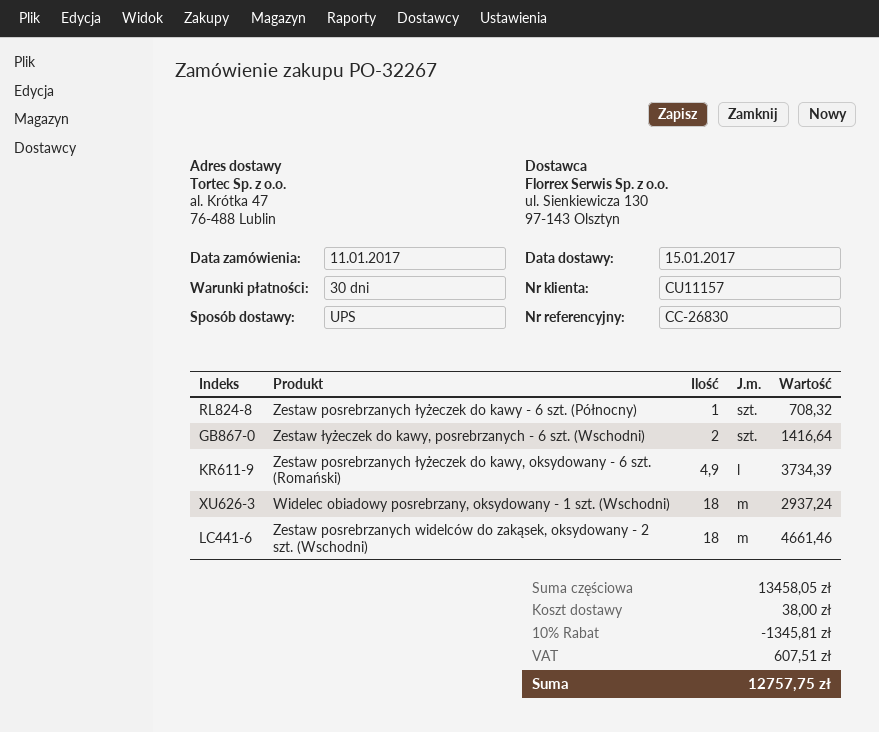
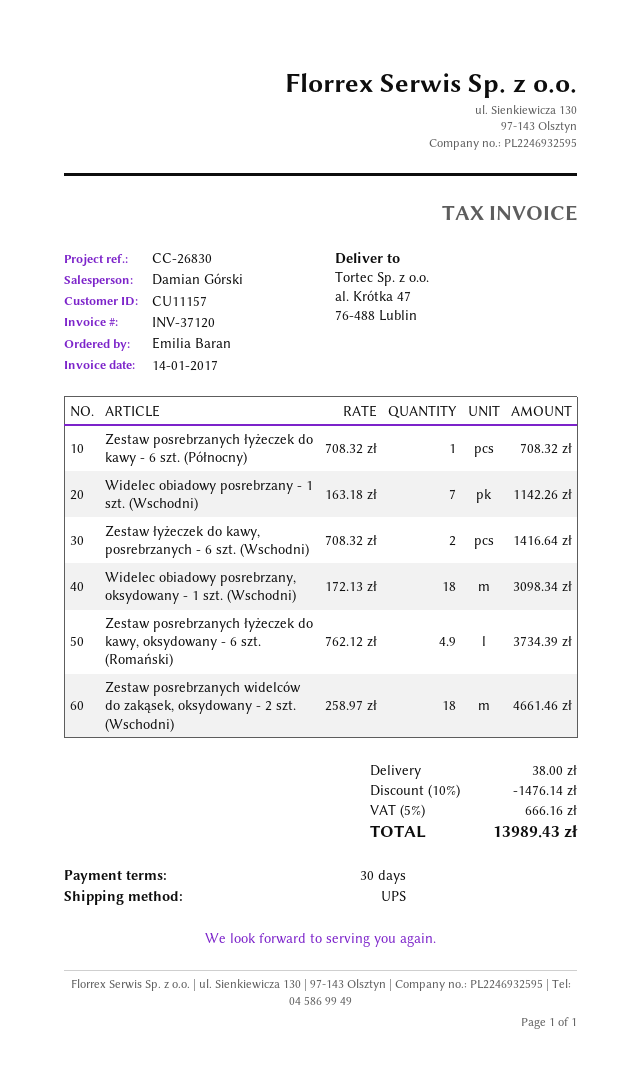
Widelec obiadowy posrebrzany, oksydowany - 1 szt. (Wschodni): 18 for 2937.24 -> 18 for 3098.34
Widelec obiadowy posrebrzany - 1 szt. (Wschodni): none -> 7 for 1142.26
discount: 10% = 1345.81 -> 10% = 1476.14
tax: 607.51 -> 666.16
total: 12757.75 -> 13989.43

